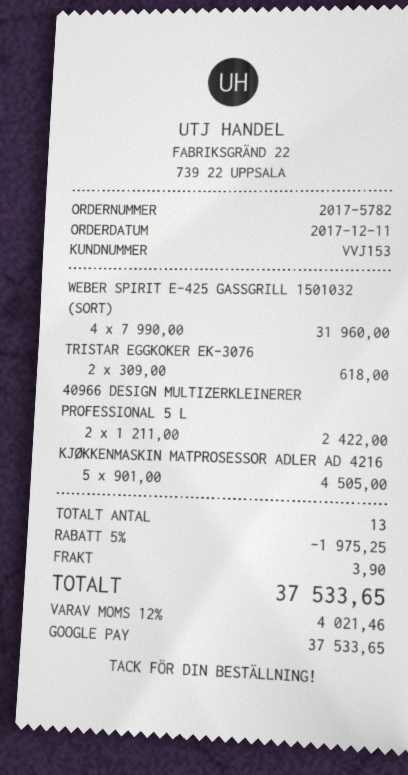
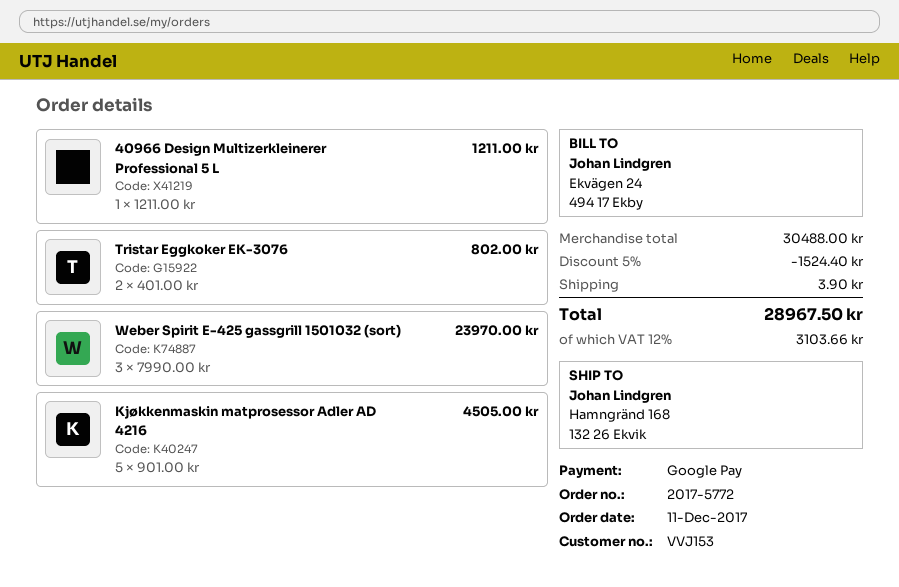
order number: 2017-5782 -> 2017-5772
WEBER SPIRIT E-425 GASSGRILL 1501032 (SORT): 4 x 7990.00 = 31960.00 -> 3 x 7990.00 = 23970.00
TRISTAR EGGKOKER EK-3076: 2 x 309.00 = 618.00 -> 2 x 401.00 = 802.00
40966 DESIGN MULTIZERKLEINERER PROFESSIONAL 5 L: 2 x 1211.00 = 2422.00 -> 1 x 1211.00 = 1211.00
discount: 5% = 1975.25 -> 5% = 1524.40
tax: 12% = 4021.46 -> 12% = 3103.66
total: 37533.65 -> 28967.50

